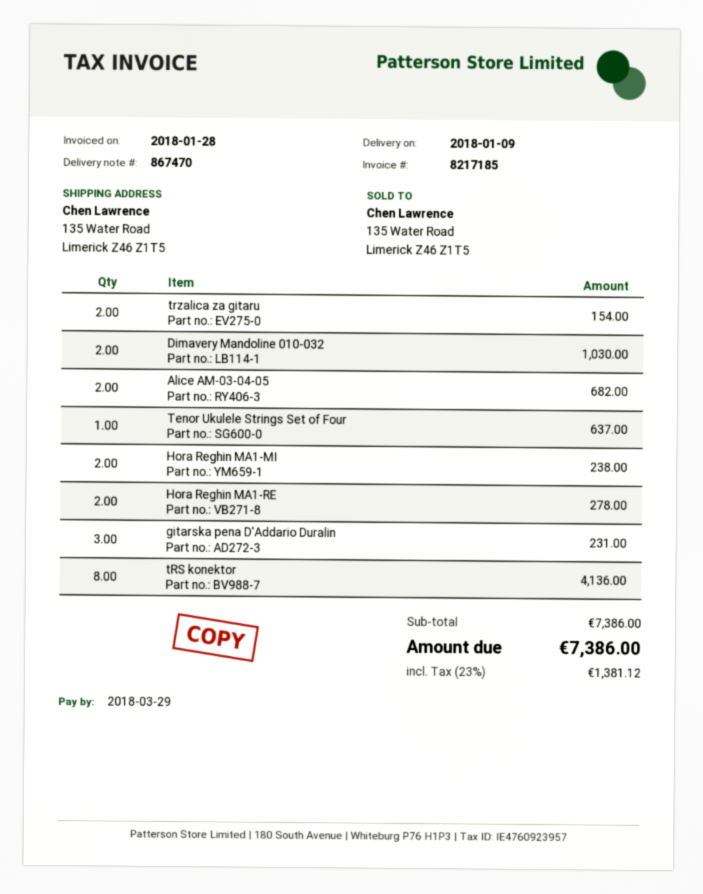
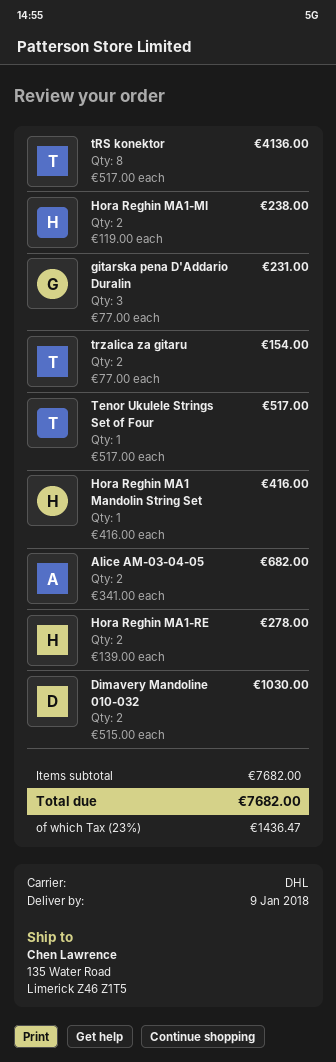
Tenor Ukulele Strings Set of Four: 1 for 637.00 -> 1 for 517.00
Hora Reghin MA1 Mandolin String Set: none -> 1 for 416.00
subtotal: 7386.00 -> 7682.00
tax: 23% = 1381.12 -> 23% = 1436.47
total: 7386.00 -> 7682.00

